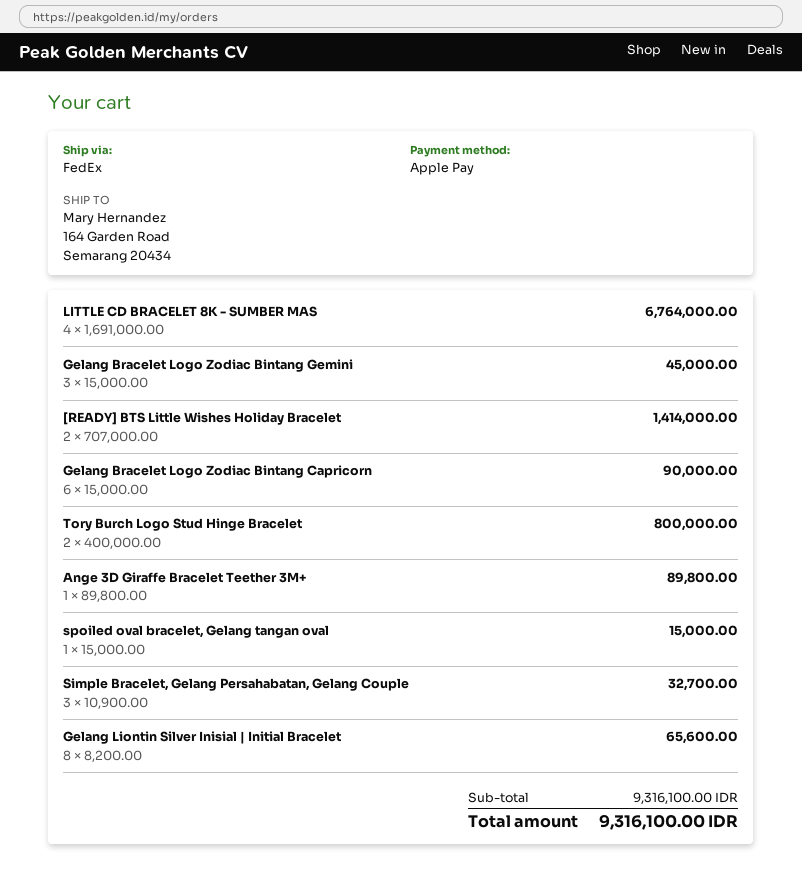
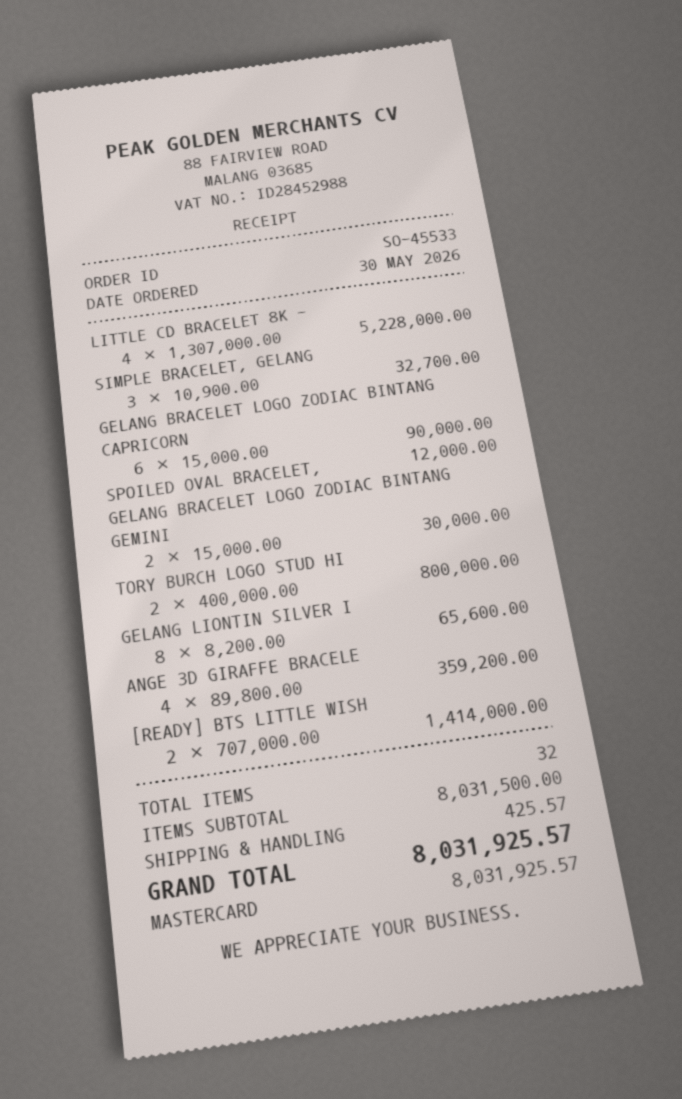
payment method: Apple Pay -> Mastercard
LITTLE CD BRACELET 8K - SUMBER MAS: 4 x 1691000.00 = 6764000.00 -> 4 x 1307000.00 = 5228000.00
Gelang Bracelet Logo Zodiac Bintang Gemini: 3 x 15000.00 = 45000.00 -> 2 x 15000.00 = 30000.00
Ange 3D Giraffe Bracelet Teether 3M+: 1 x 89800.00 = 89800.00 -> 4 x 89800.00 = 359200.00
spoiled oval bracelet, Gelang tangan oval: 1 x 15000.00 = 15000.00 -> 1 x 12000.00 = 12000.00
subtotal: 9316100.00 -> 8031500.00
shipping: none -> 425.57
total: 9316100.00 -> 8031925.57

